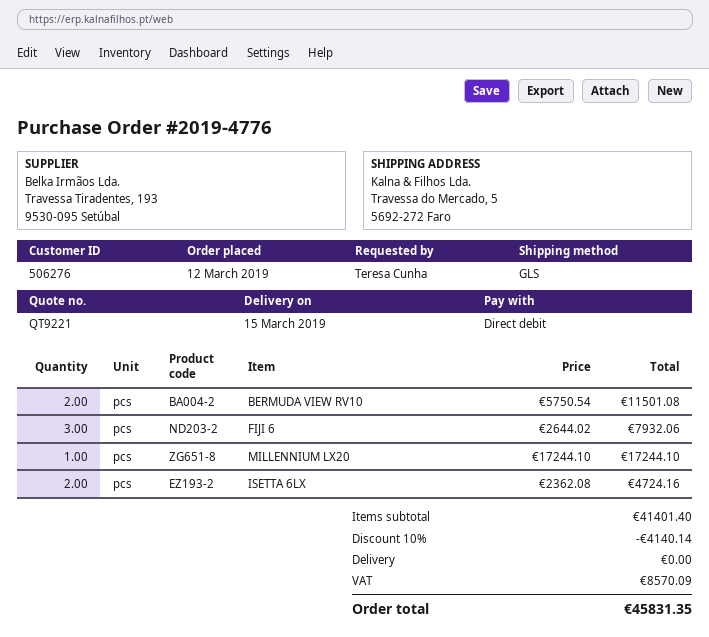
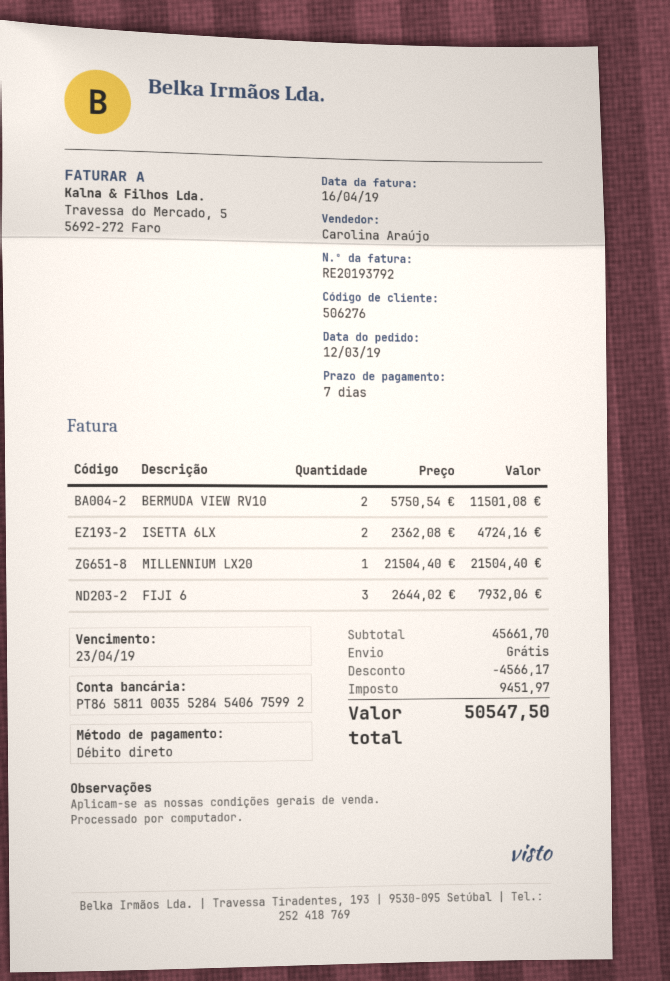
MILLENNIUM LX20: 1 x 17244.10 = 17244.10 -> 1 x 21504.40 = 21504.40
subtotal: 41401.40 -> 45661.70
discount: 4140.14 -> 4566.17
tax: 8570.09 -> 9451.97
total: 45831.35 -> 50547.50

